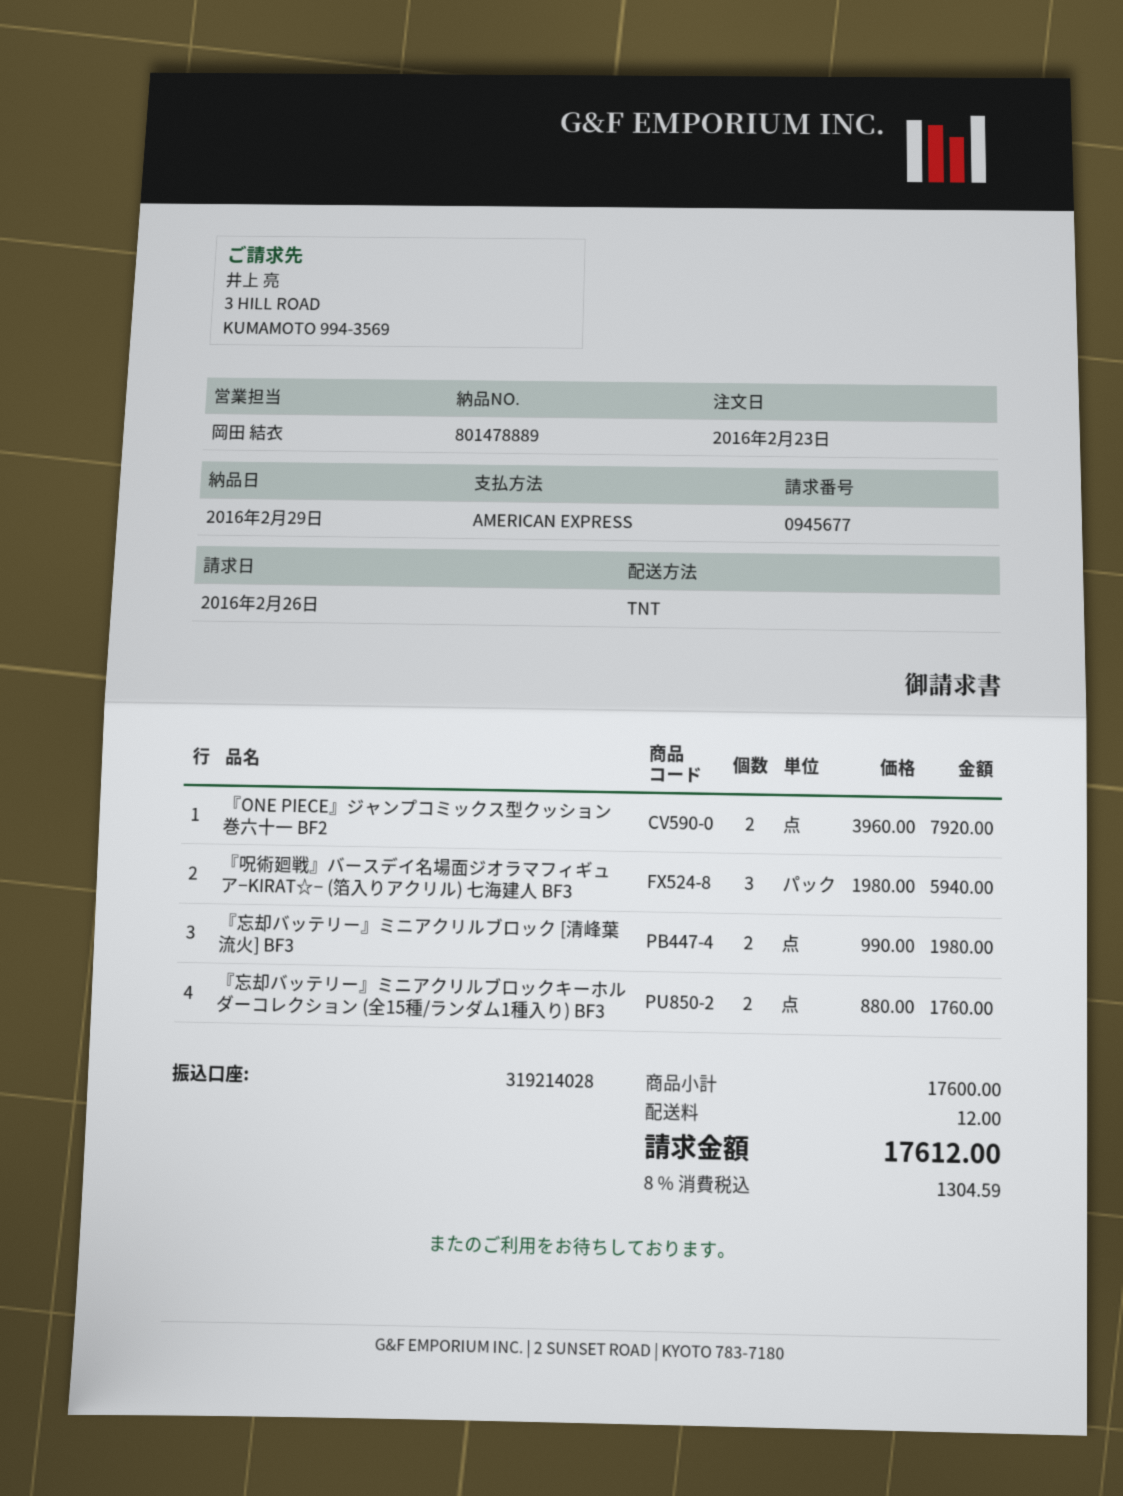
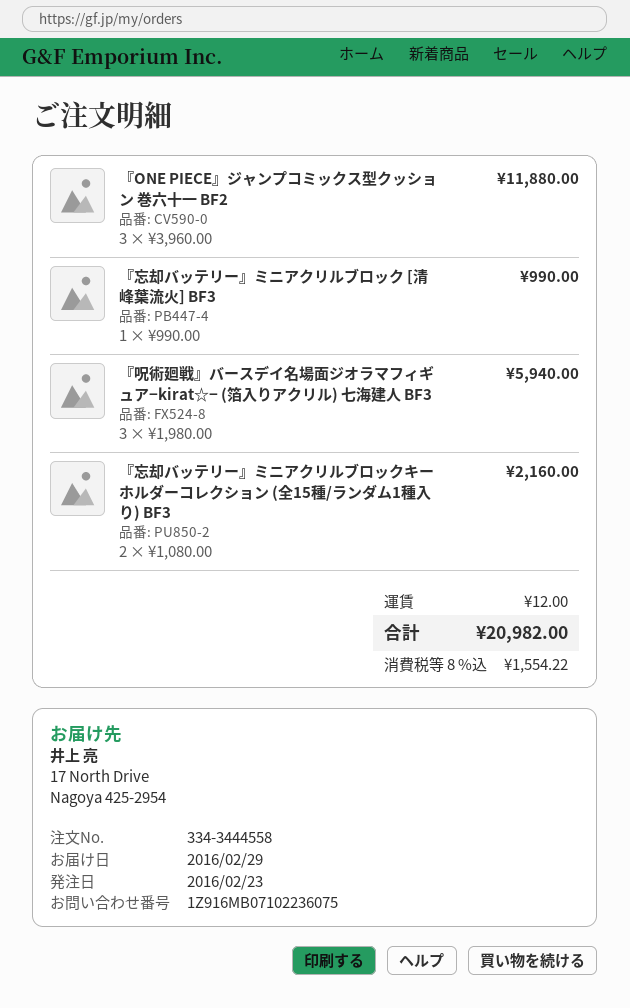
『ONE PIECE』ジャンプコミックス型クッション 巻六十一 BF2: 2 x 3960.00 = 7920.00 -> 3 x 3960.00 = 11880.00
『忘却バッテリー』ミニアクリルブロック [清峰葉流火] BF3: 2 x 990.00 = 1980.00 -> 1 x 990.00 = 990.00
『忘却バッテリー』ミニアクリルブロックキーホルダーコレクション (全15種/ランダム1種入り) BF3: 2 x 880.00 = 1760.00 -> 2 x 1080.00 = 2160.00
tax: 8% = 1304.59 -> 8% = 1554.22
total: 17612.00 -> 20982.00

